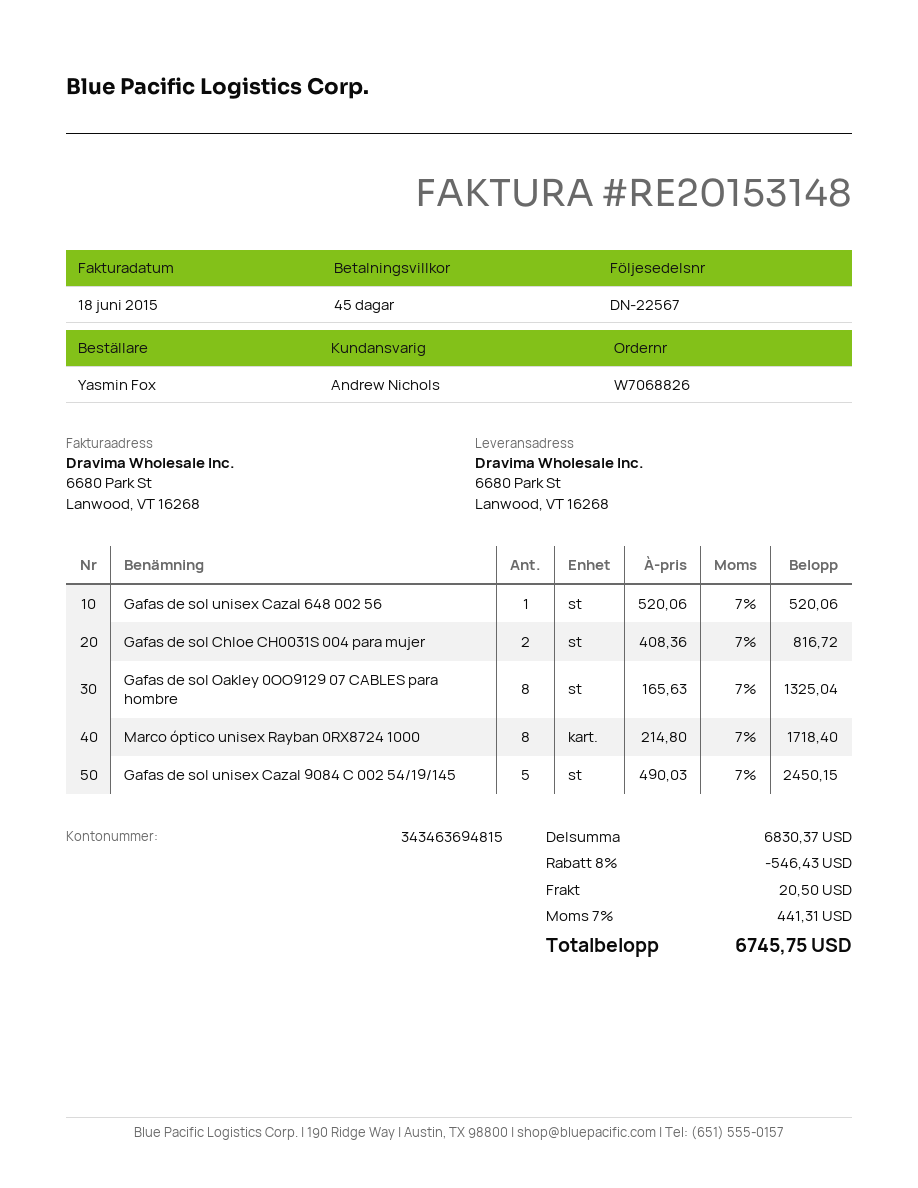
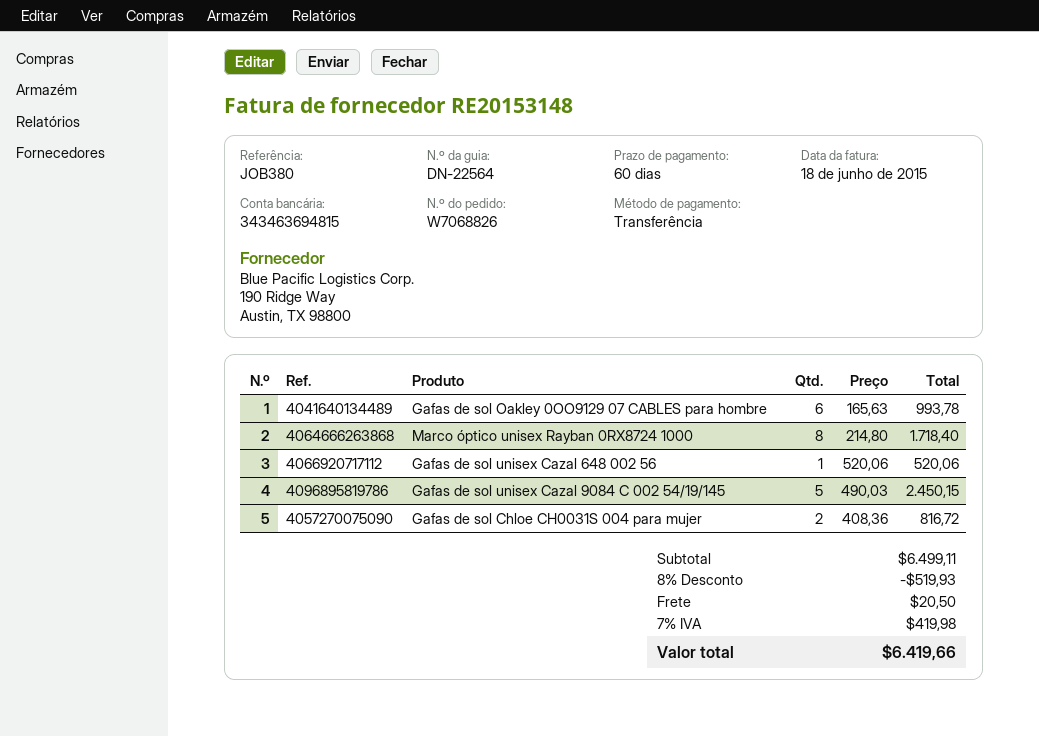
delivery note number: DN-22567 -> DN-22564
payment terms: 45 days -> 60 days
Gafas de sol Oakley 0OO9129 07 CABLES para hombre: 8 x 165.63 = 1325.04 -> 6 x 165.63 = 993.78
subtotal: 6830.37 -> 6499.11
discount: 8% = 546.43 -> 8% = 519.93
tax: 7% = 441.31 -> 7% = 419.98
total: 6745.75 -> 6419.66

